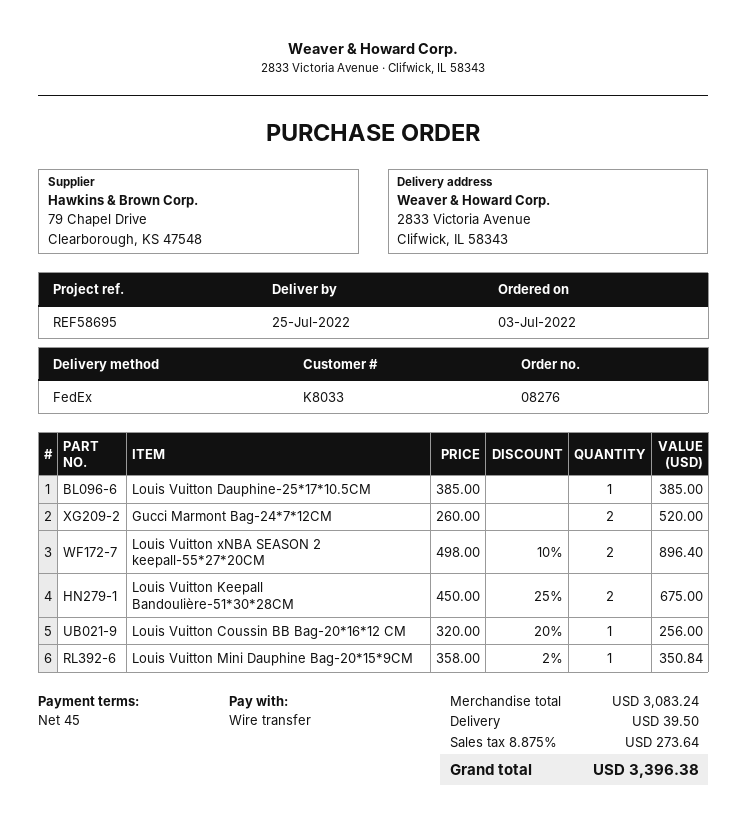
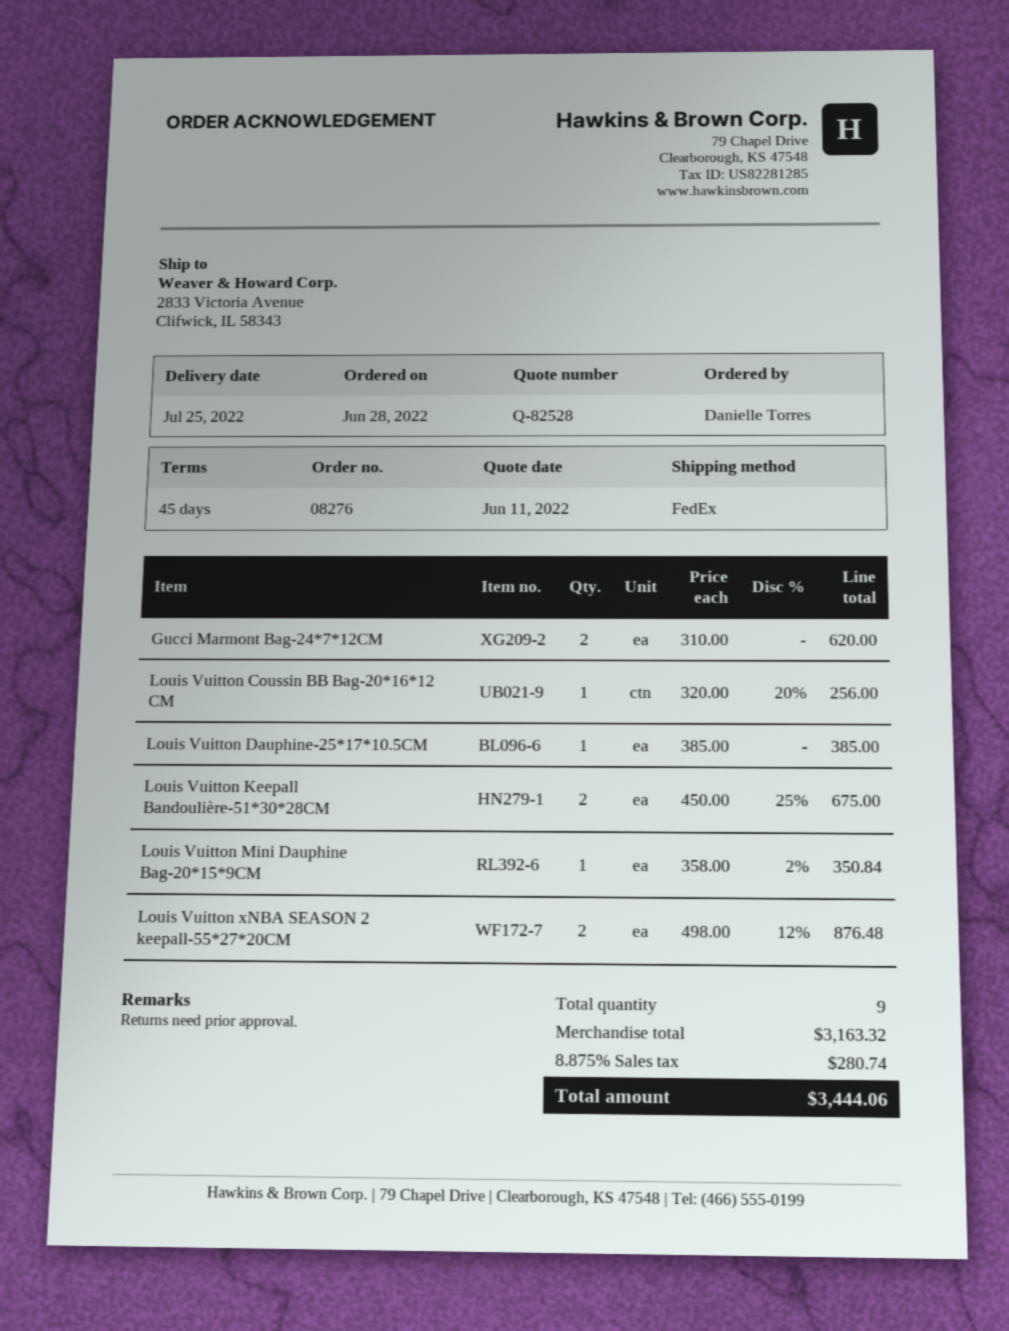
order date: 2022-07-03 -> 2022-06-28
Gucci Marmont Bag-24*7*12CM: 2 x 260.00 = 520.00 -> 2 x 310.00 = 620.00
Louis Vuitton xNBA SEASON 2 keepall-55*27*20CM: 2 x 498.00 - 10% = 896.40 -> 2 x 498.00 - 12% = 876.48
subtotal: 3083.24 -> 3163.32
shipping: 39.50 -> none
tax: 8.875% = 273.64 -> 8.875% = 280.74
total: 3396.38 -> 3444.06

